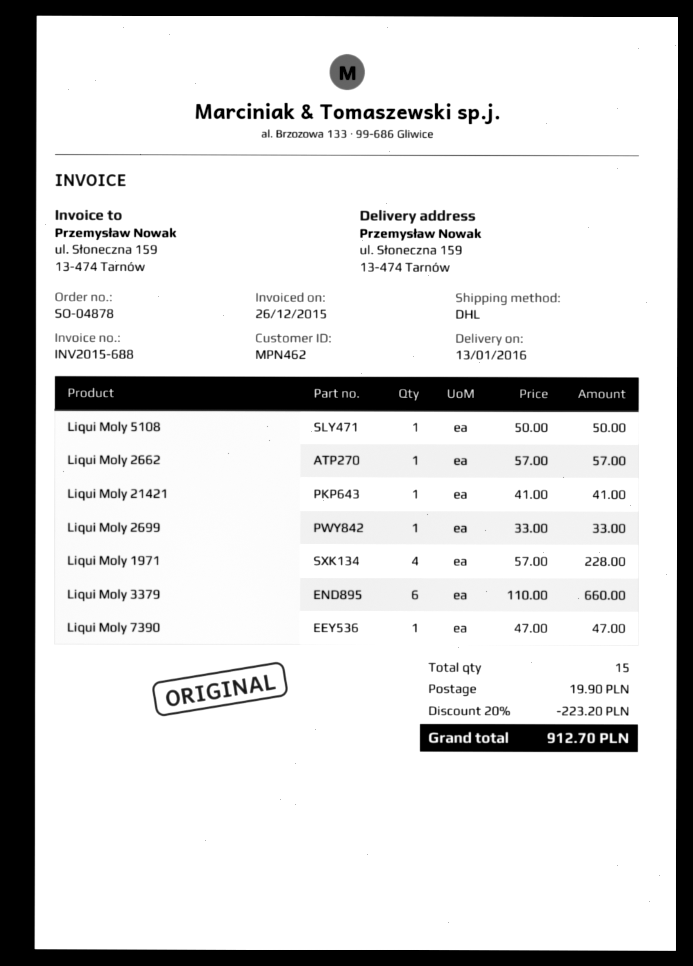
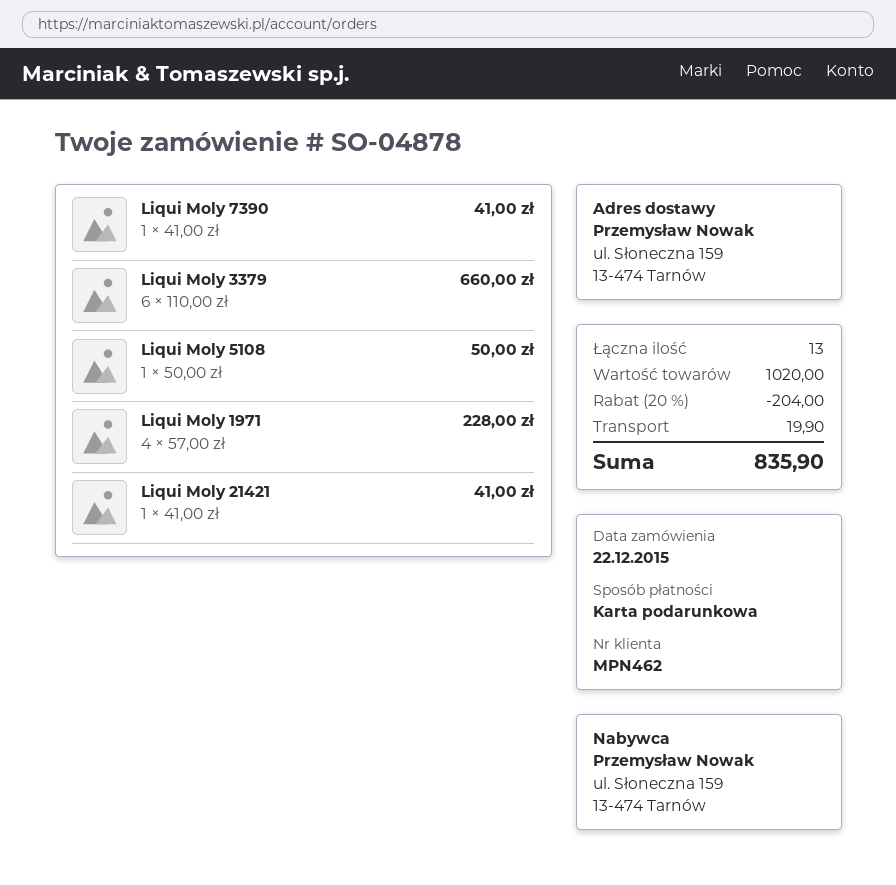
Liqui Moly 2662: 1 x 57.00 = 57.00 -> none
Liqui Moly 2699: 1 x 33.00 = 33.00 -> none
Liqui Moly 7390: 1 x 47.00 = 47.00 -> 1 x 41.00 = 41.00
total quantity: 15 -> 13
discount: 20% = 223.20 -> 20% = 204.00
total: 912.70 -> 835.90

